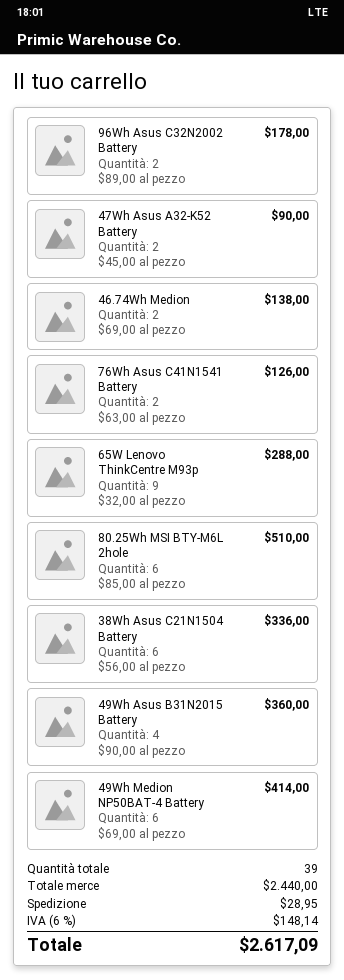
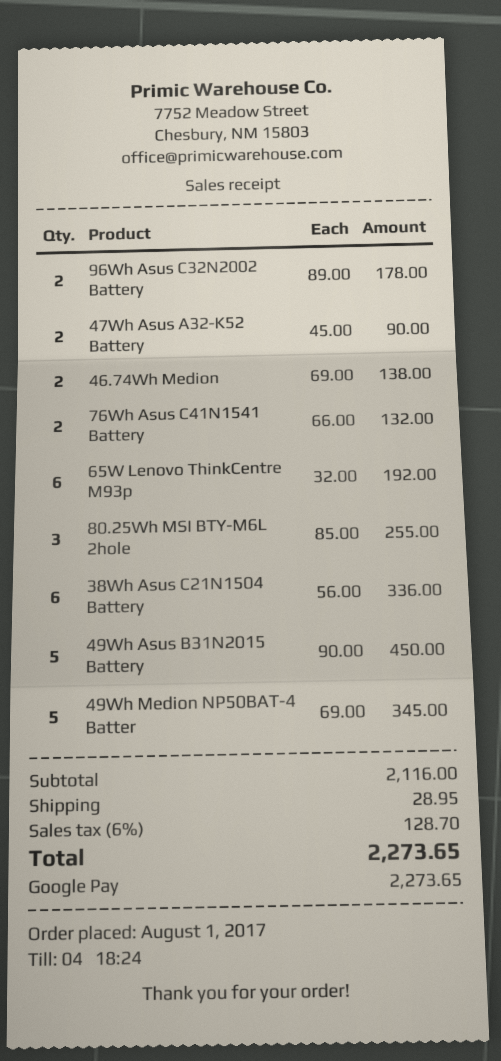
76Wh Asus C41N1541 Battery: 2 x 63.00 = 126.00 -> 2 x 66.00 = 132.00
65W Lenovo ThinkCentre M93p: 9 x 32.00 = 288.00 -> 6 x 32.00 = 192.00
80.25Wh MSI BTY-M6L 2hole: 6 x 85.00 = 510.00 -> 3 x 85.00 = 255.00
49Wh Asus B31N2015 Battery: 4 x 90.00 = 360.00 -> 5 x 90.00 = 450.00
49Wh Medion NP50BAT-4 Battery: 6 x 69.00 = 414.00 -> 5 x 69.00 = 345.00
subtotal: 2440.00 -> 2116.00
tax: 6% = 148.14 -> 6% = 128.70
total: 2617.09 -> 2273.65

